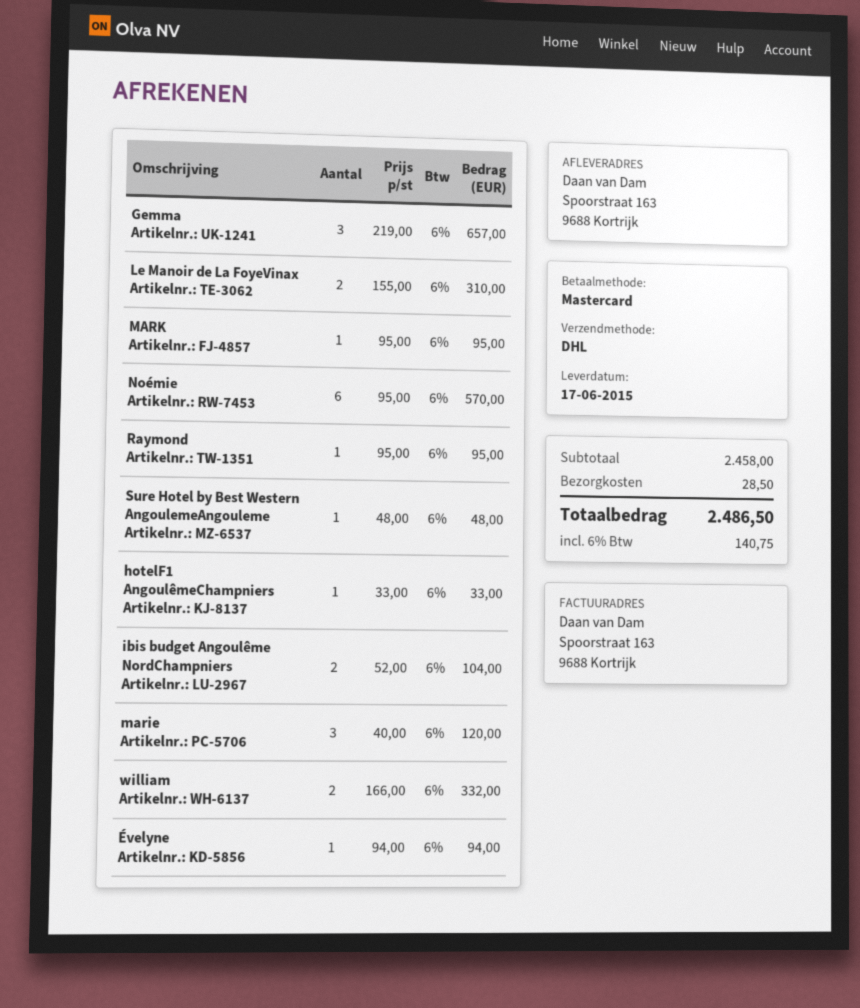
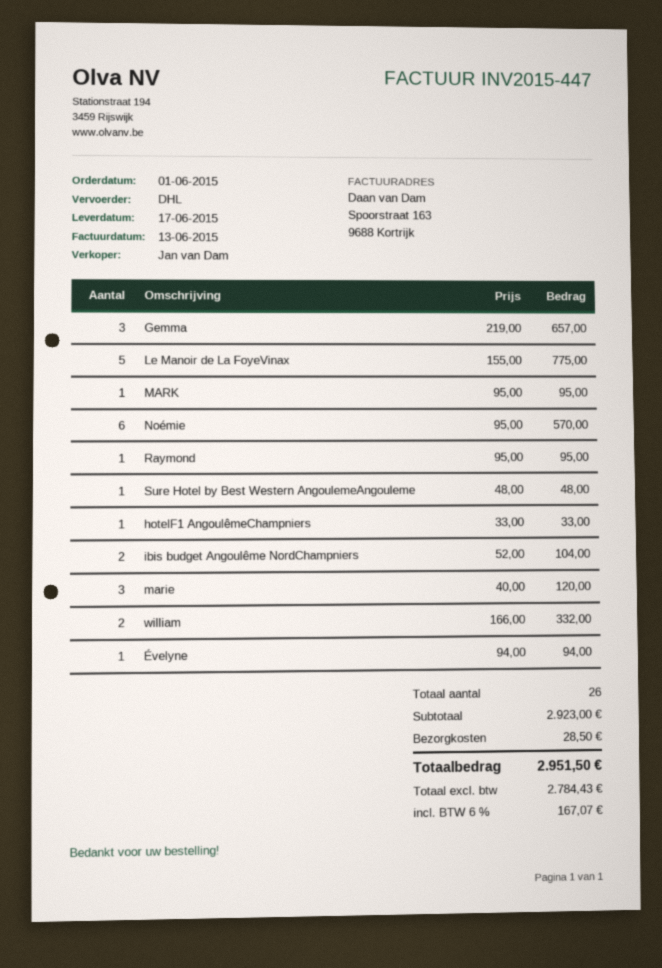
Le Manoir de La FoyeVinax: 2 x 155.00 = 310.00 -> 5 x 155.00 = 775.00
subtotal: 2458.00 -> 2923.00
tax: 6% = 140.75 -> 6% = 167.07
total: 2486.50 -> 2951.50

